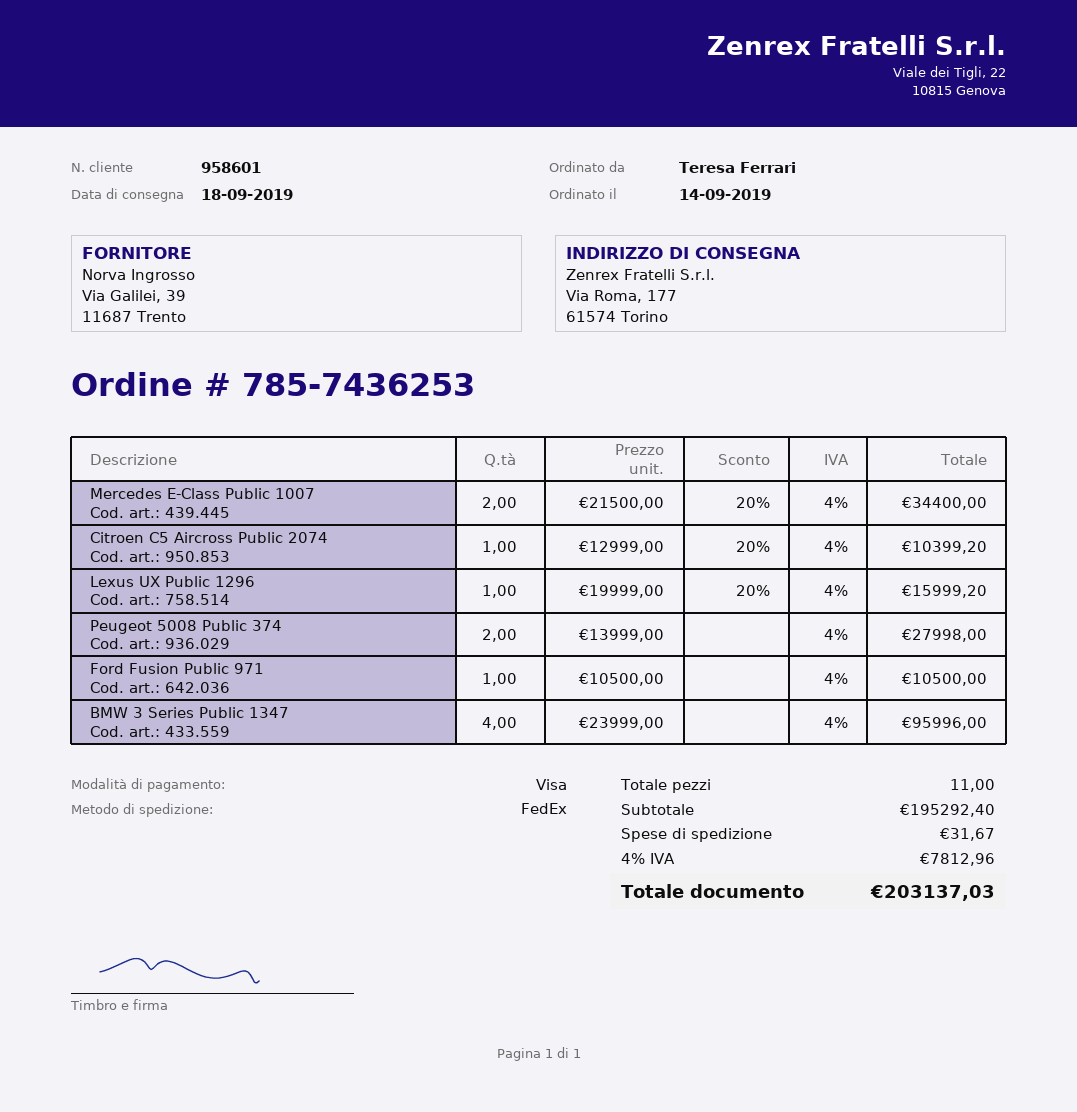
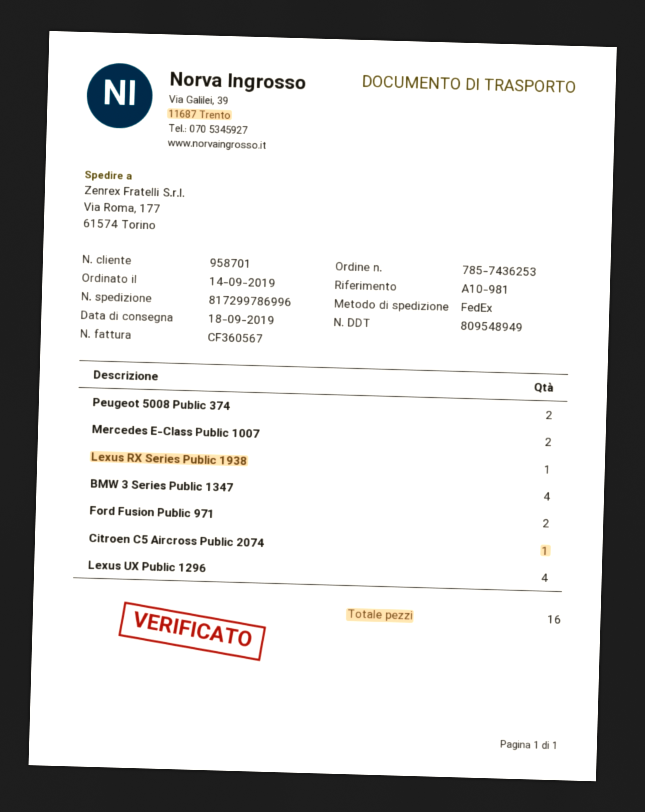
customer number: 958601 -> 958701
Lexus UX Public 1296: 1 -> 4
Ford Fusion Public 971: 1 -> 2
Lexus RX Series Public 1938: none -> 1
total quantity: 11 -> 16

